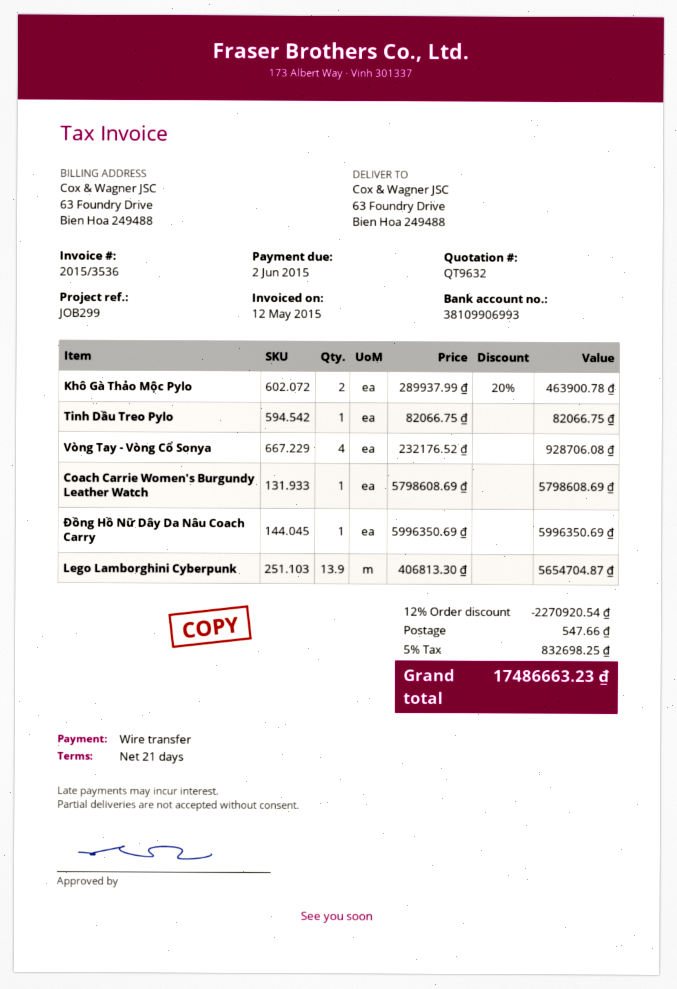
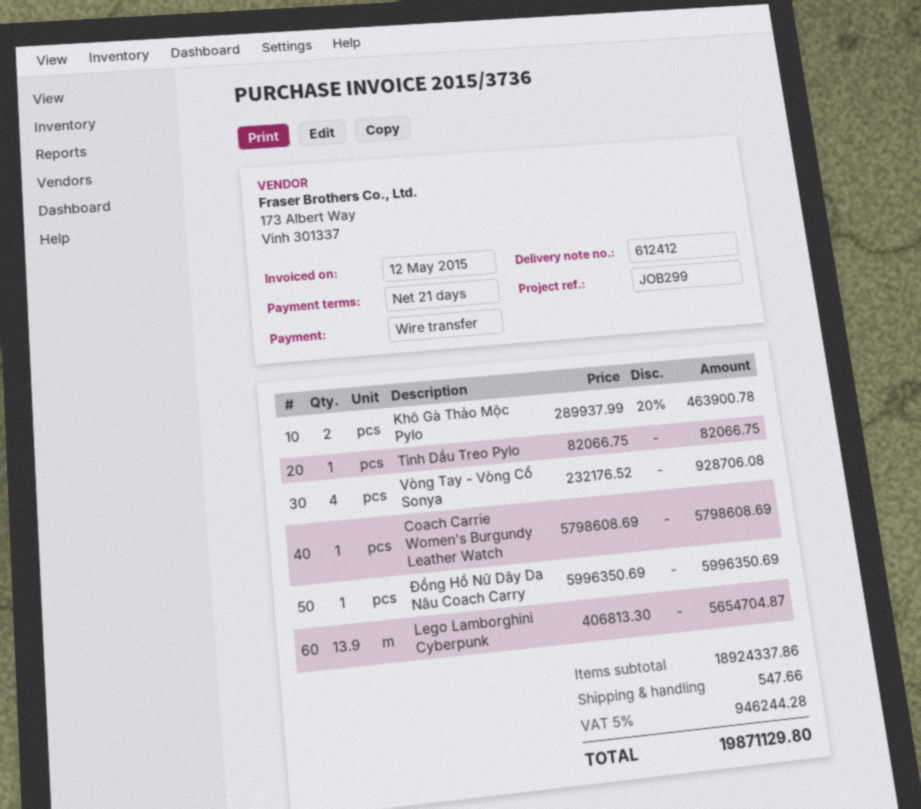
invoice number: 2015/3536 -> 2015/3736
discount: 12% = 2270920.54 -> none
tax: 5% = 832698.25 -> 5% = 946244.28
total: 17486663.23 -> 19871129.80

